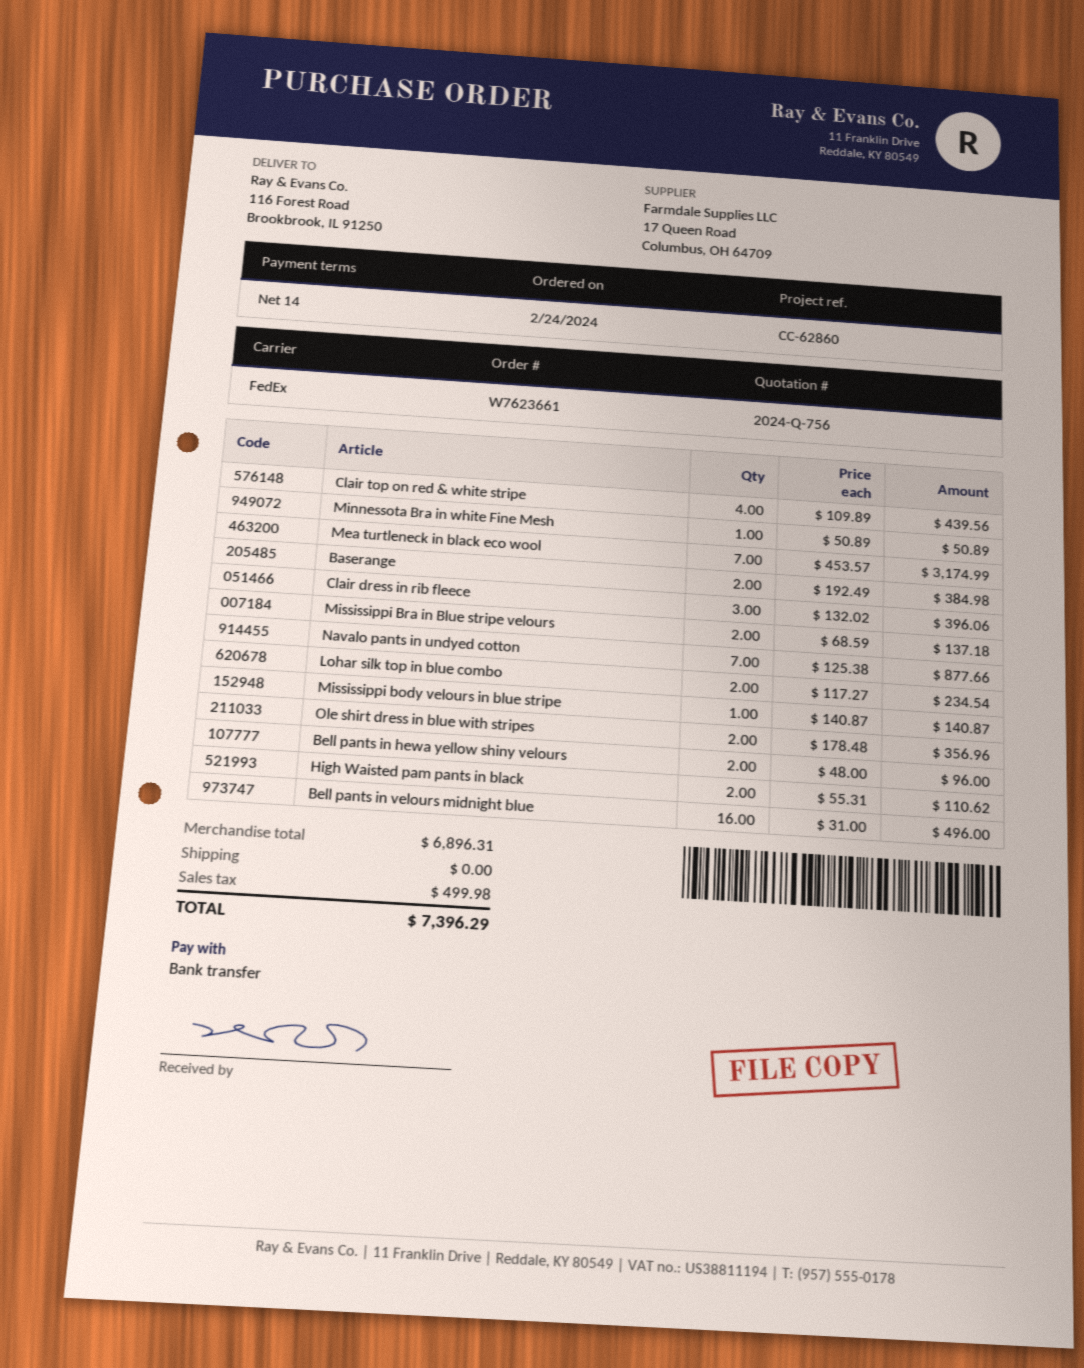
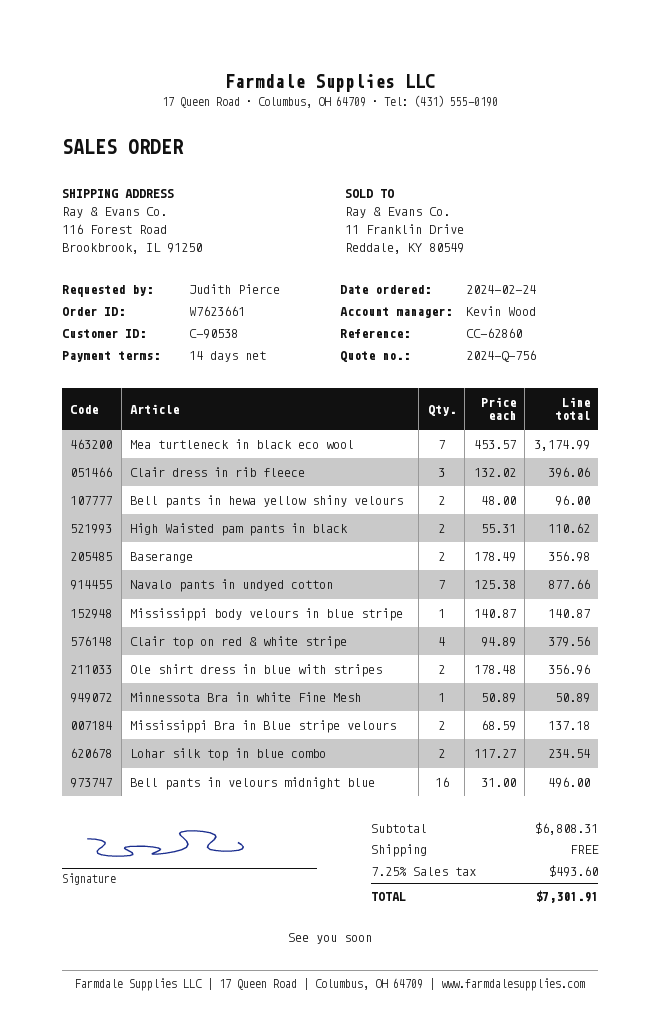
Clair top on red & white stripe: 4 x 109.89 = 439.56 -> 4 x 94.89 = 379.56
Baserange: 2 x 192.49 = 384.98 -> 2 x 178.49 = 356.98
subtotal: 6896.31 -> 6808.31
tax: 499.98 -> 493.60
total: 7396.29 -> 7301.91

